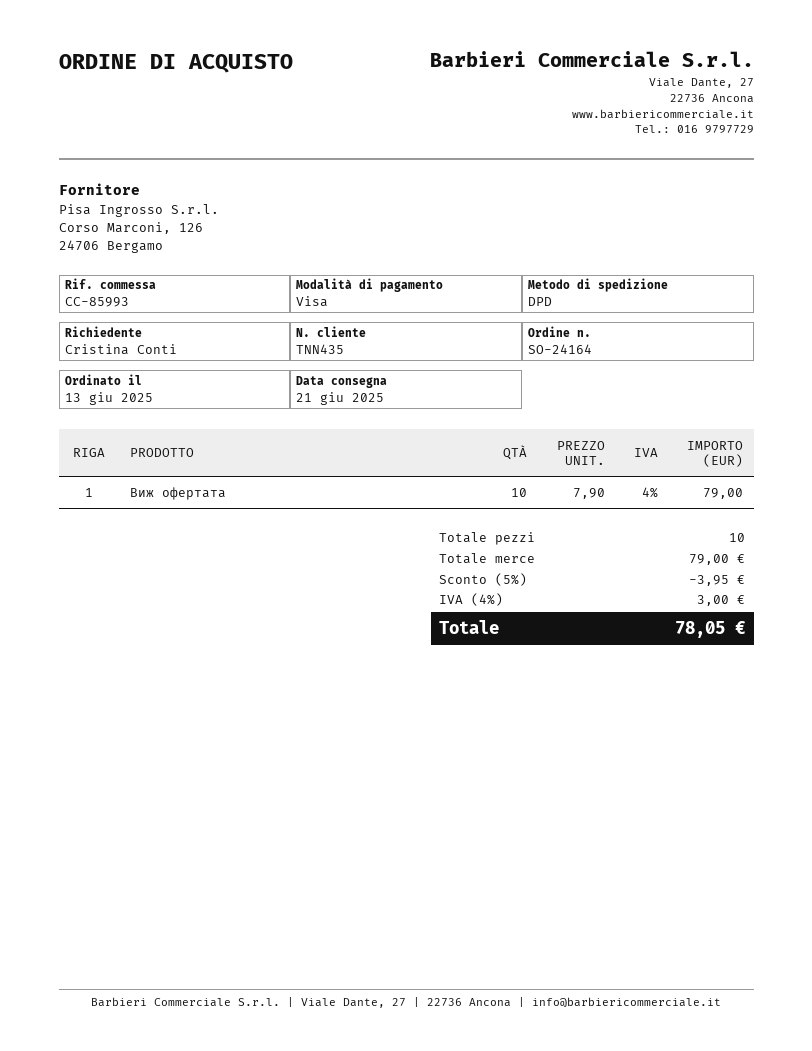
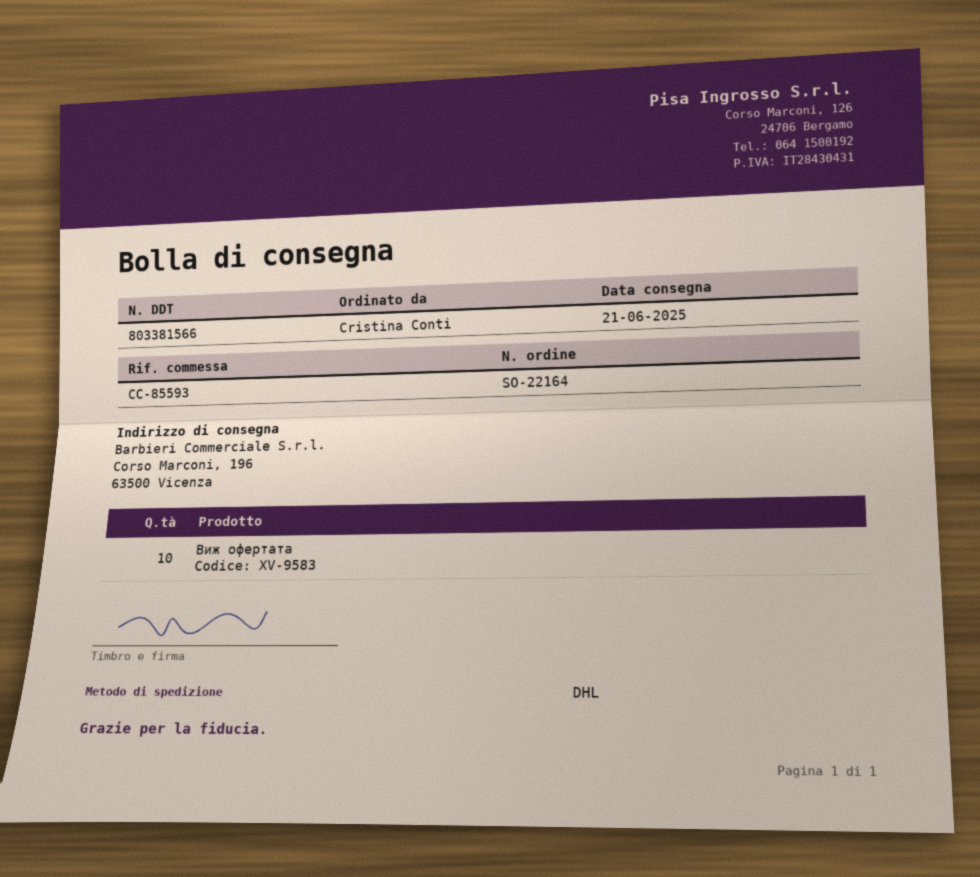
order number: SO-24164 -> SO-22164
reference: CC-85993 -> CC-85593
shipping method: DPD -> DHL

